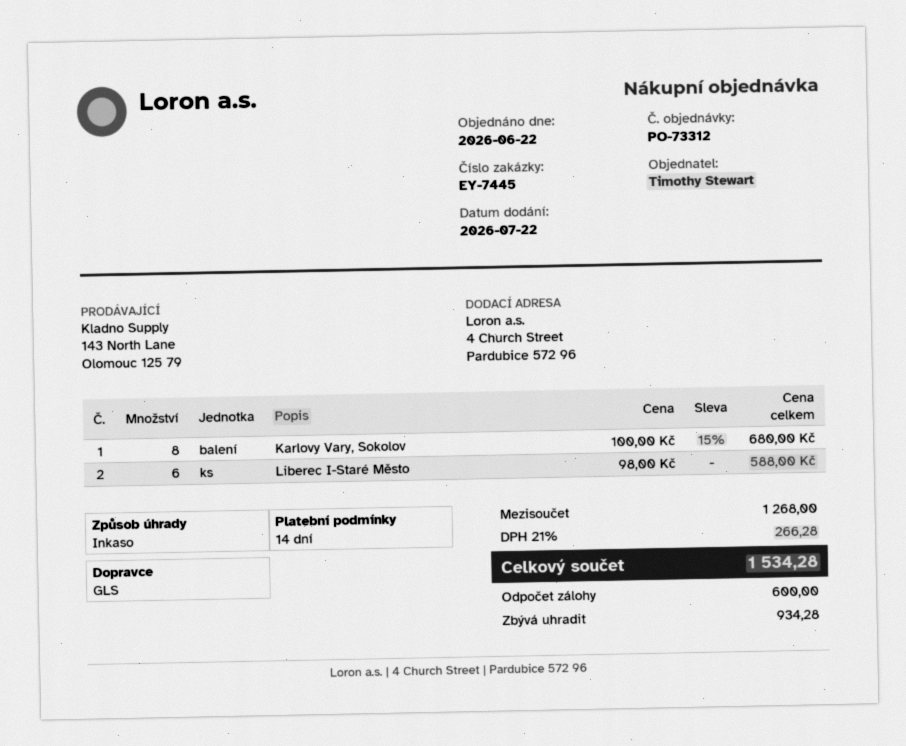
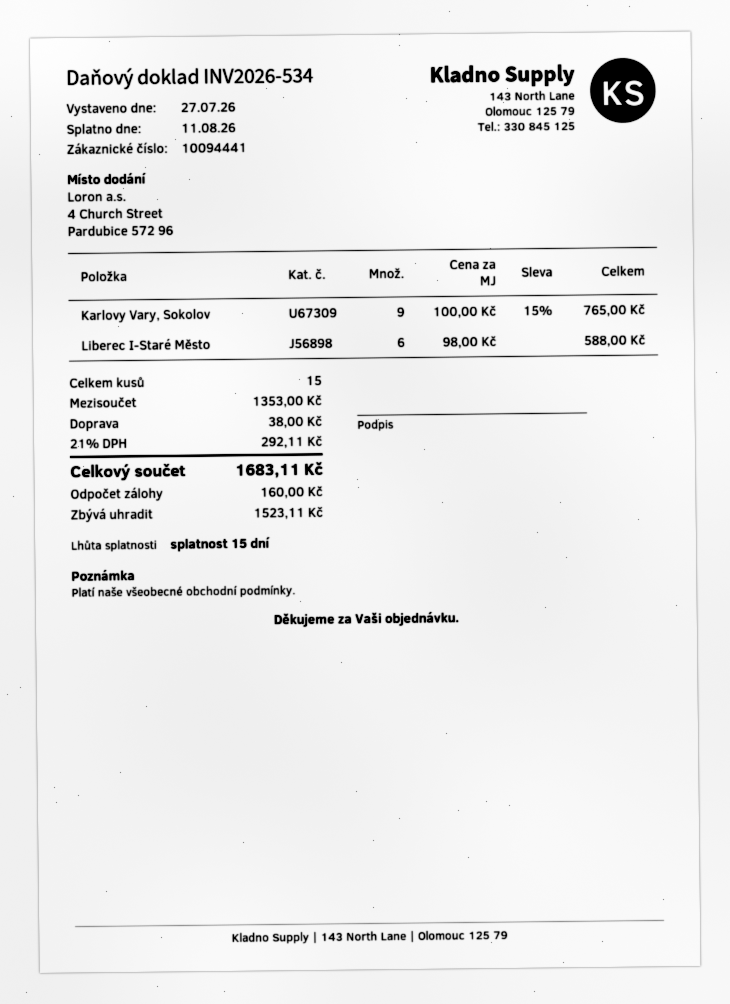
payment terms: 14 days -> 15 days
Karlovy Vary, Sokolov: 8 x 100.00 - 15% = 680.00 -> 9 x 100.00 - 15% = 765.00
subtotal: 1268.00 -> 1353.00
shipping: none -> 38.00
tax: 21% = 266.28 -> 21% = 292.11
total: 1534.28 -> 1683.11
deposit: 600.00 -> 160.00
balance: 934.28 -> 1523.11

